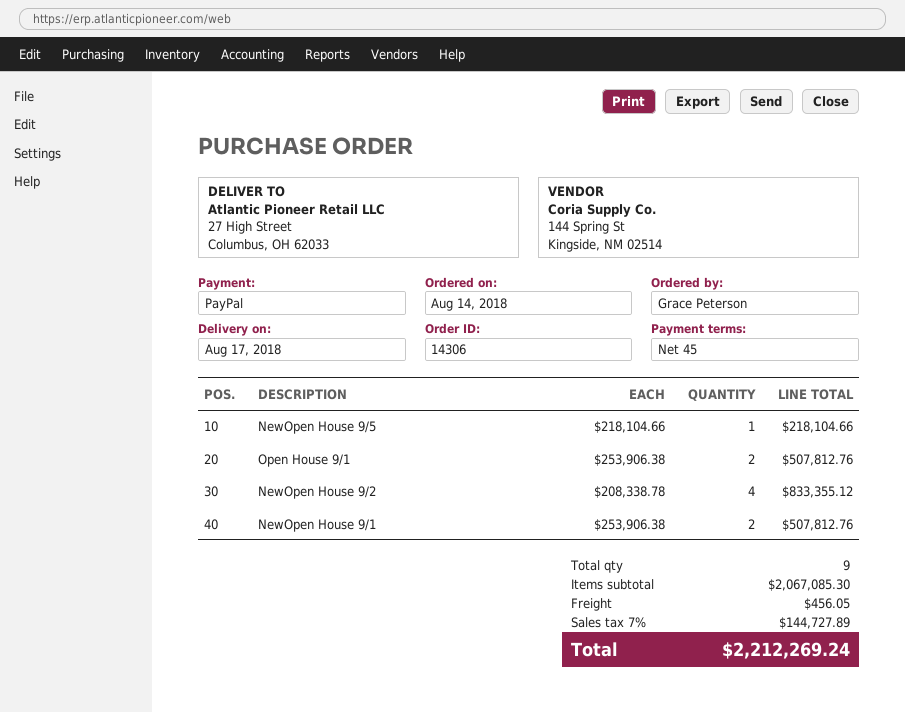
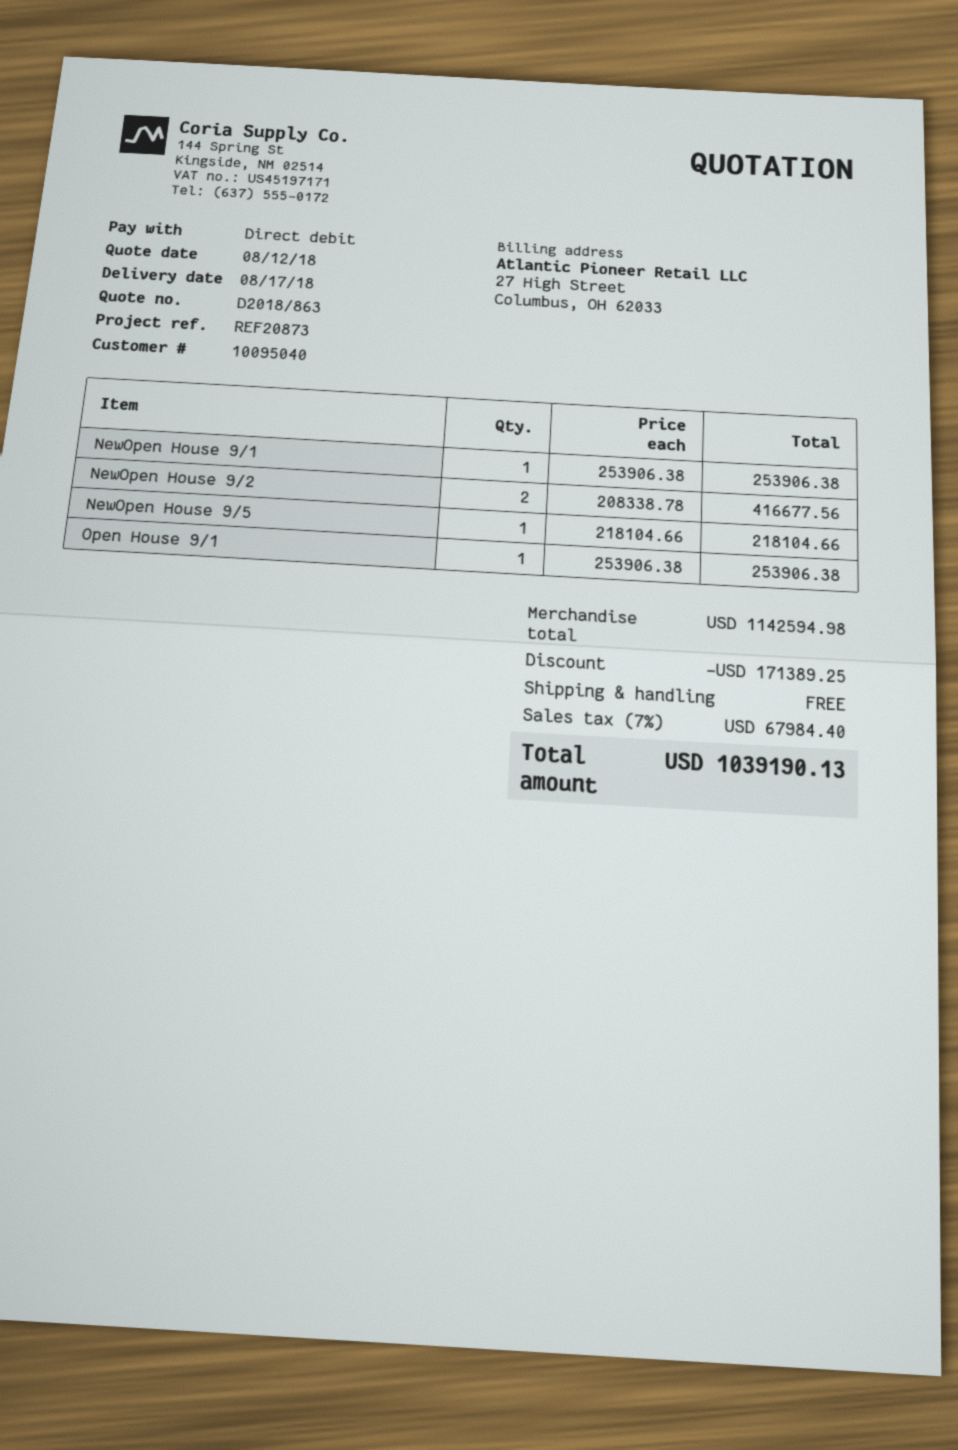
payment method: PayPal -> direct debit
Open House 9/1: 2 x 253906.38 = 507812.76 -> 1 x 253906.38 = 253906.38
NewOpen House 9/2: 4 x 208338.78 = 833355.12 -> 2 x 208338.78 = 416677.56
NewOpen House 9/1: 2 x 253906.38 = 507812.76 -> 1 x 253906.38 = 253906.38
subtotal: 2067085.30 -> 1142594.98
discount: none -> 171389.25
shipping: 456.05 -> 0.00
tax: 7% = 144727.89 -> 7% = 67984.40
total: 2212269.24 -> 1039190.13

